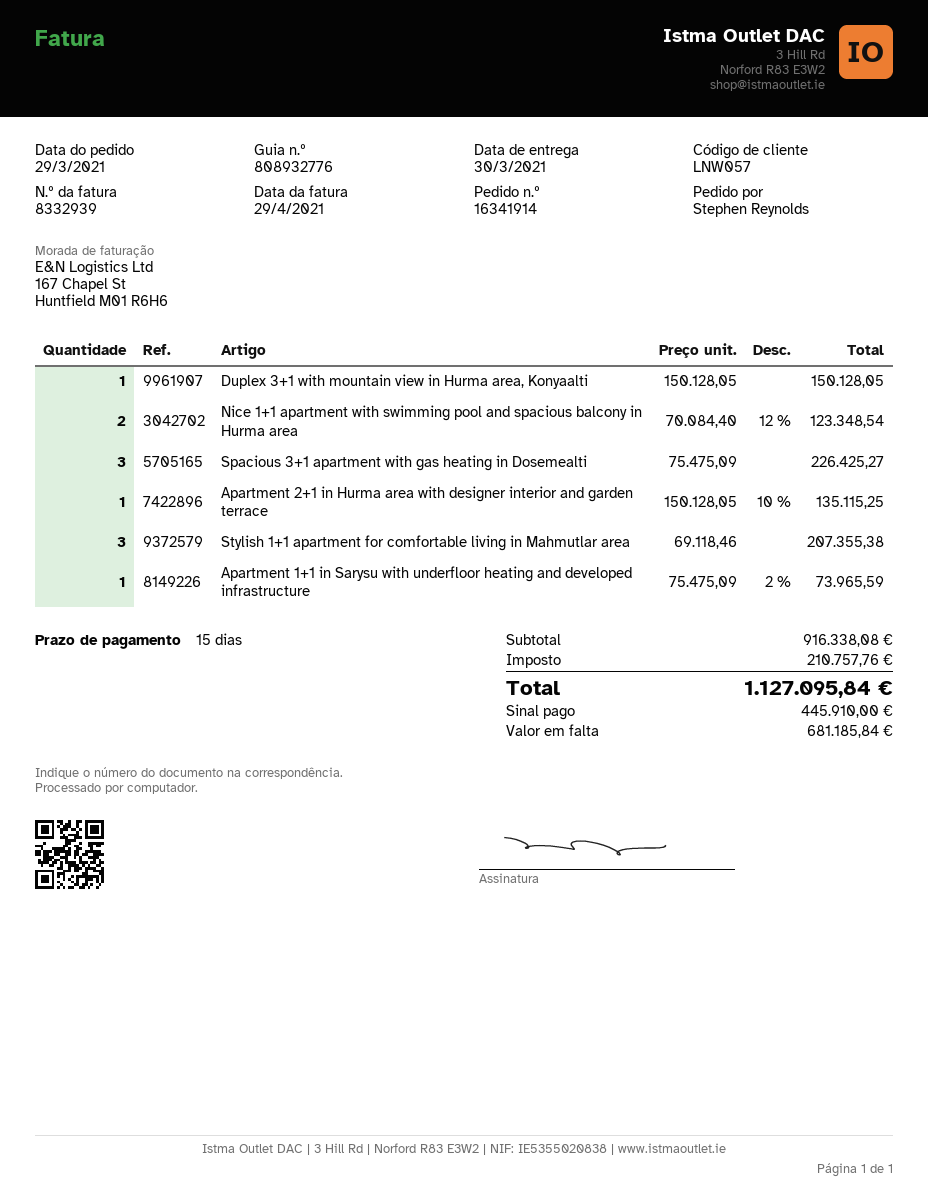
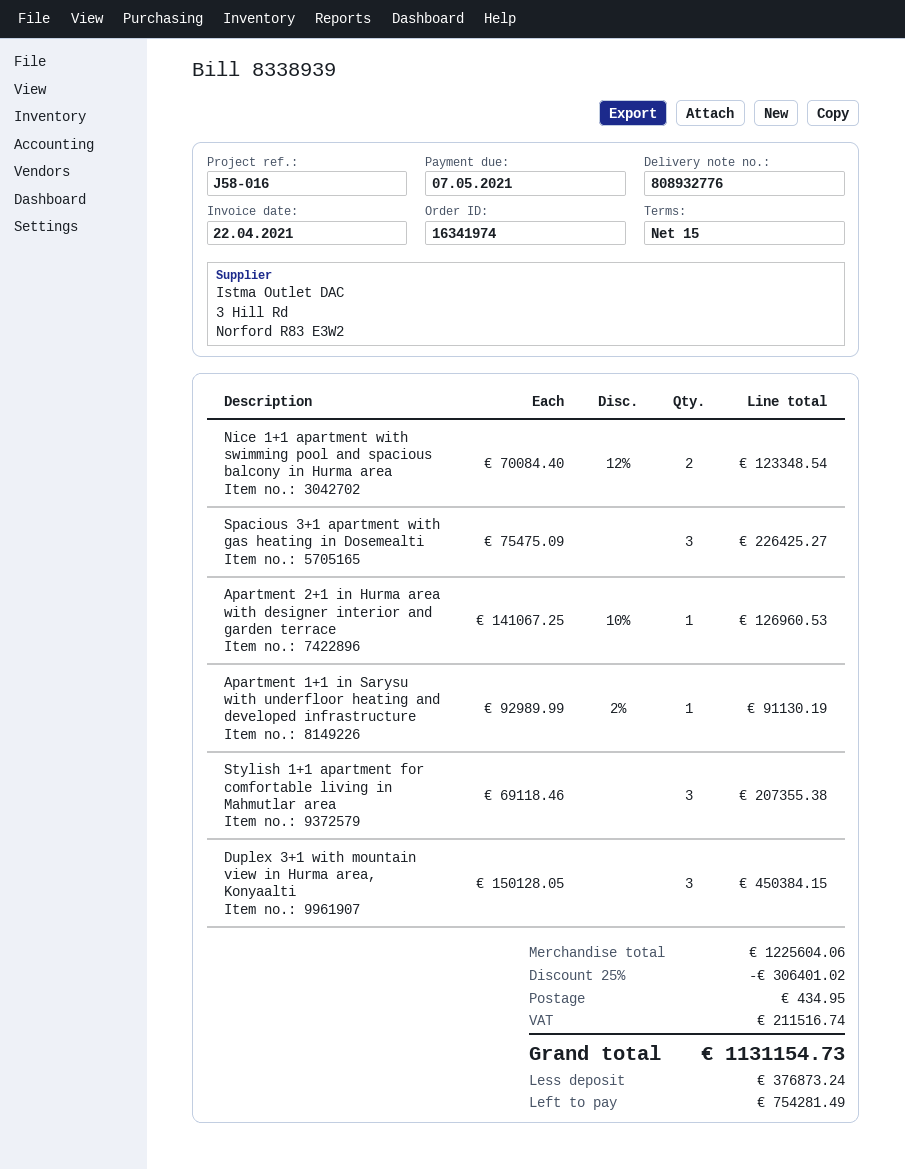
order number: 16341914 -> 16341974
invoice number: 8332939 -> 8338939
invoice date: 2021-04-29 -> 2021-04-22
Duplex 3+1 with mountain view in Hurma area, Konyaalti: 1 x 150128.05 = 150128.05 -> 3 x 150128.05 = 450384.15
Apartment 2+1 in Hurma area with designer interior and garden terrace: 1 x 150128.05 - 10% = 135115.25 -> 1 x 141067.25 - 10% = 126960.53
Apartment 1+1 in Sarysu with underfloor heating and developed infrastructure: 1 x 75475.09 - 2% = 73965.59 -> 1 x 92989.99 - 2% = 91130.19
subtotal: 916338.08 -> 1225604.06
discount: none -> 25% = 306401.02
shipping: none -> 434.95
tax: 210757.76 -> 211516.74
total: 1127095.84 -> 1131154.73
deposit: 445910.00 -> 376873.24
balance: 681185.84 -> 754281.49

